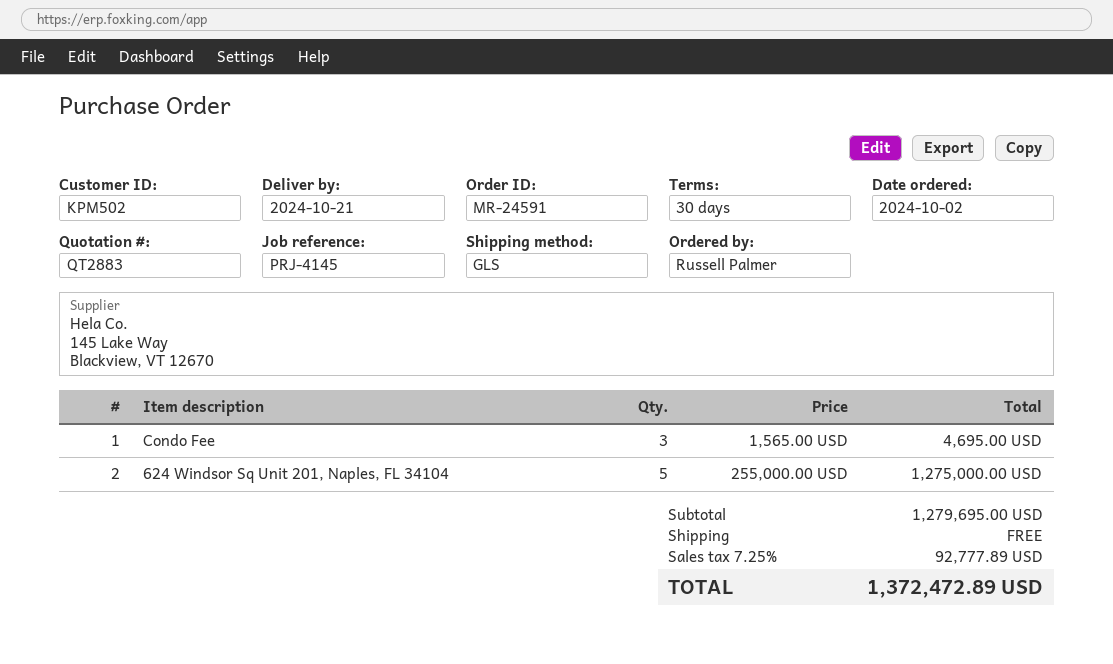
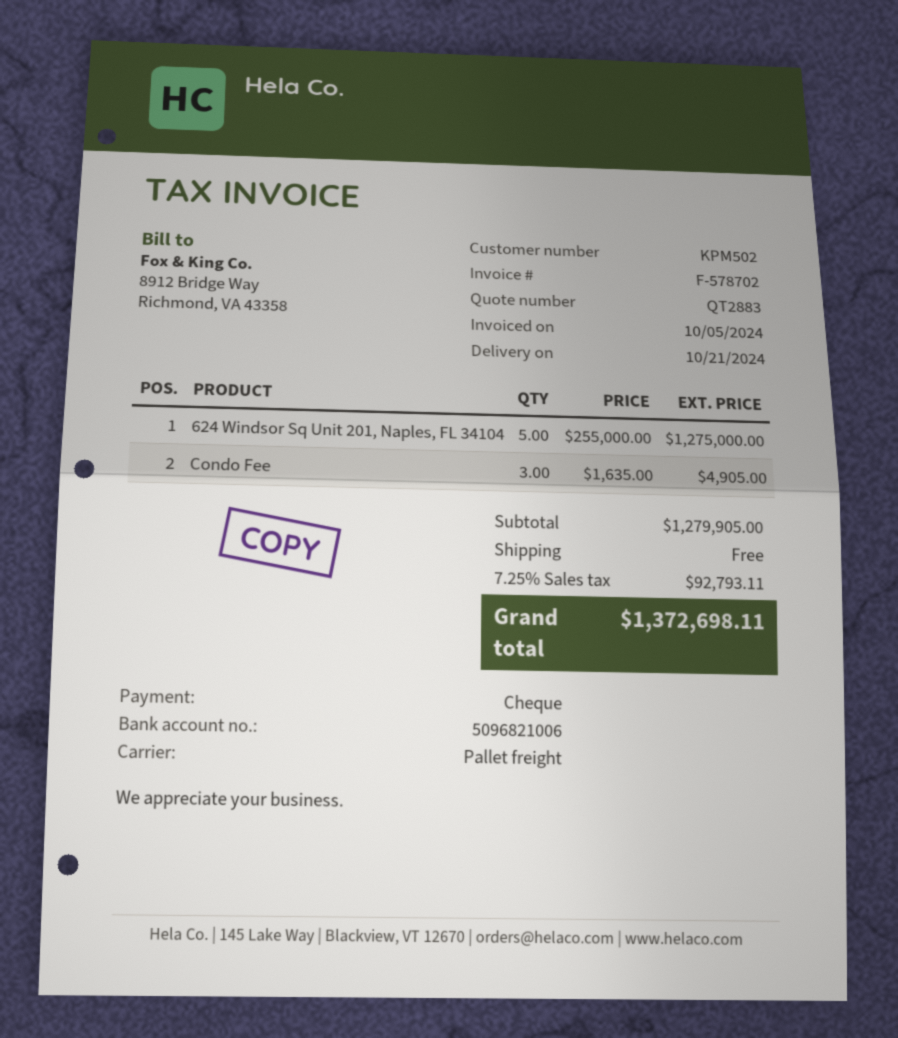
shipping method: GLS -> pallet freight
Condo Fee: 3 x 1565.00 = 4695.00 -> 3 x 1635.00 = 4905.00
subtotal: 1279695.00 -> 1279905.00
tax: 7.25% = 92777.89 -> 7.25% = 92793.11
total: 1372472.89 -> 1372698.11

